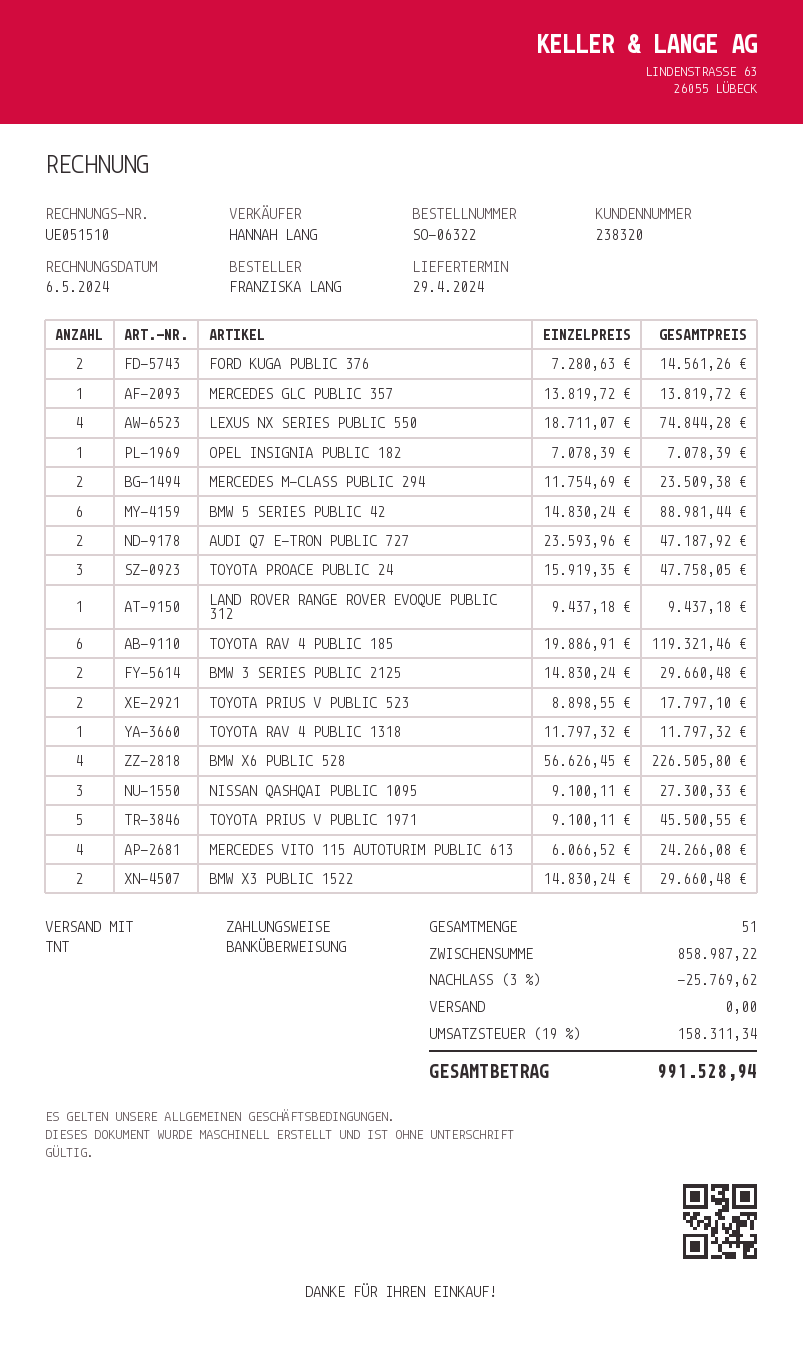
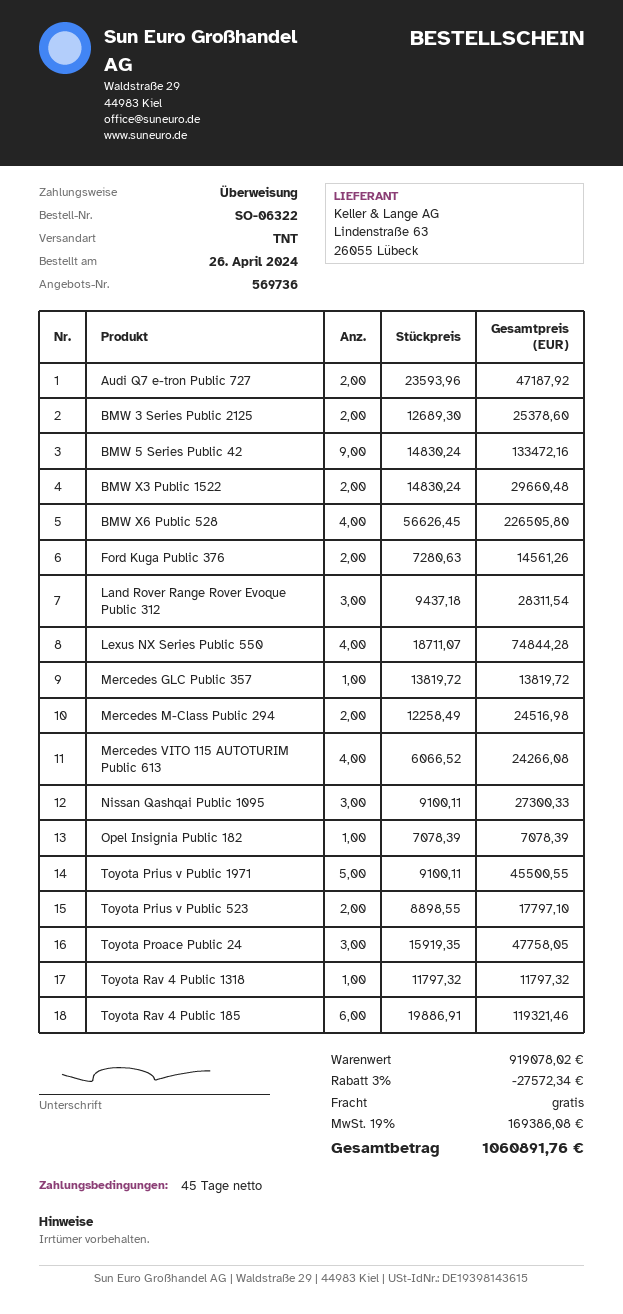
MERCEDES M-CLASS PUBLIC 294: 2 x 11754.69 = 23509.38 -> 2 x 12258.49 = 24516.98
BMW 5 SERIES PUBLIC 42: 6 x 14830.24 = 88981.44 -> 9 x 14830.24 = 133472.16
LAND ROVER RANGE ROVER EVOQUE PUBLIC 312: 1 x 9437.18 = 9437.18 -> 3 x 9437.18 = 28311.54
BMW 3 SERIES PUBLIC 2125: 2 x 14830.24 = 29660.48 -> 2 x 12689.30 = 25378.60
subtotal: 858987.22 -> 919078.02
discount: 3% = 25769.62 -> 3% = 27572.34
tax: 19% = 158311.34 -> 19% = 169386.08
total: 991528.94 -> 1060891.76

